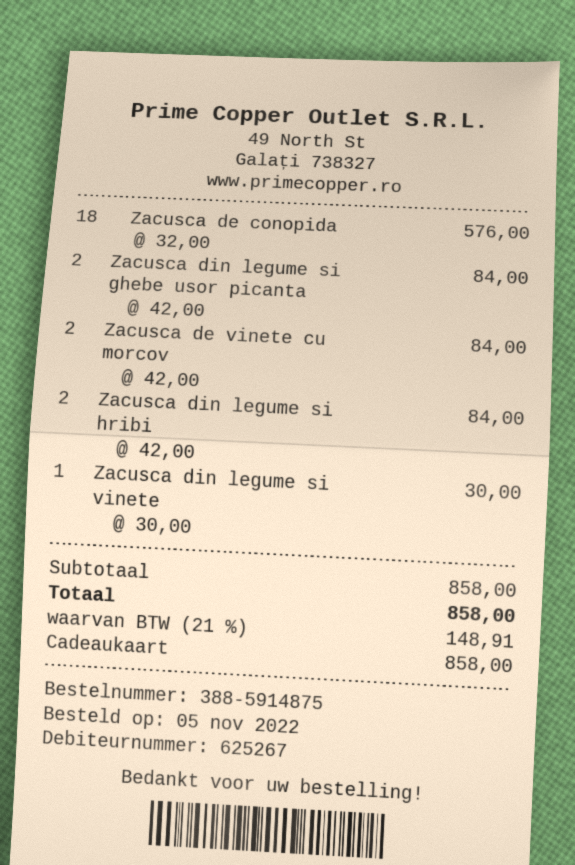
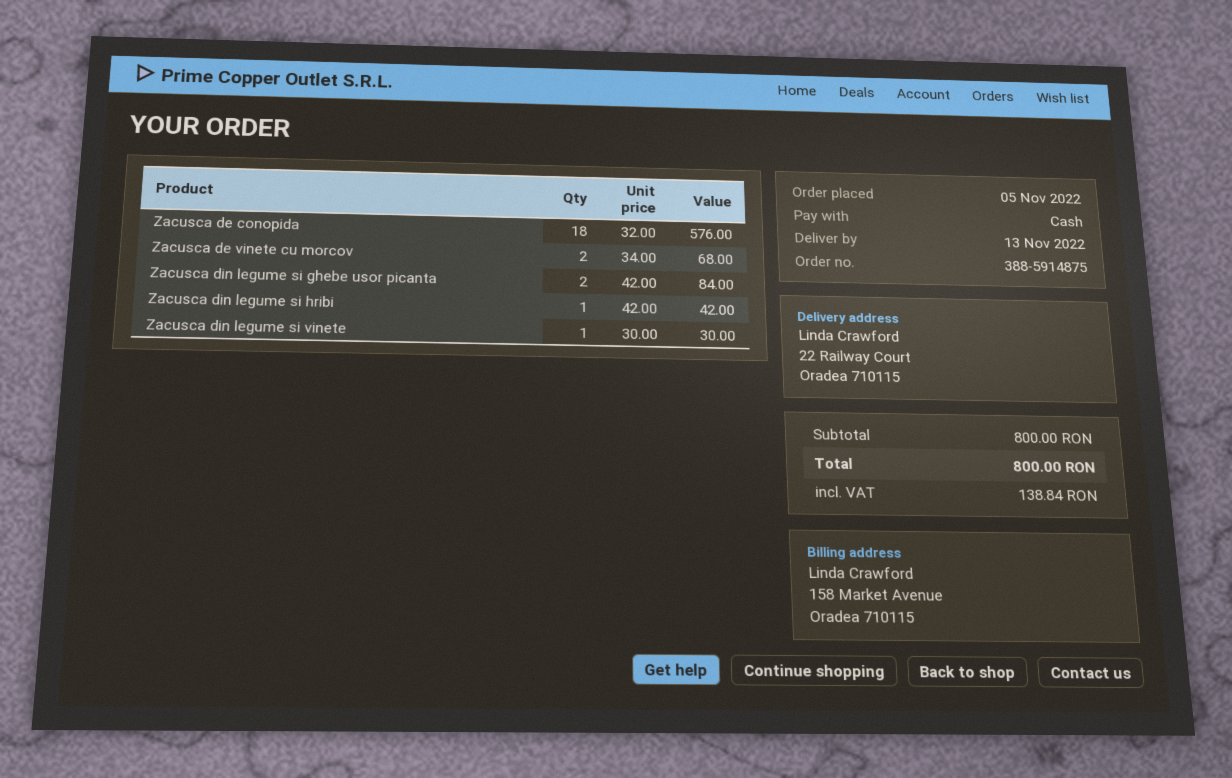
payment method: gift card -> cash
Zacusca de vinete cu morcov: 2 x 42.00 = 84.00 -> 2 x 34.00 = 68.00
Zacusca din legume si hribi: 2 x 42.00 = 84.00 -> 1 x 42.00 = 42.00
subtotal: 858.00 -> 800.00
tax: 148.91 -> 138.84
total: 858.00 -> 800.00

